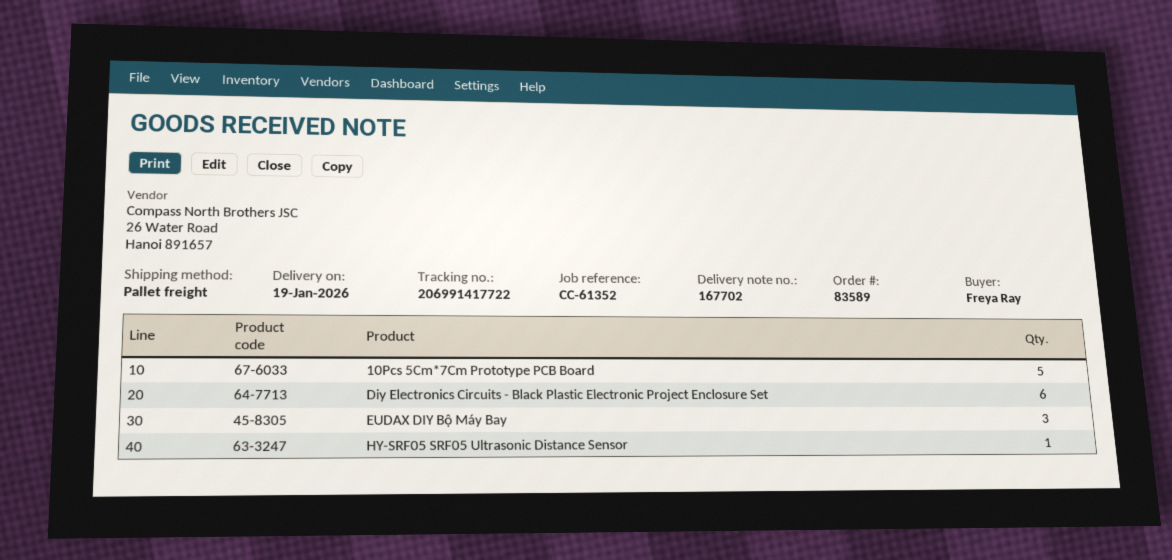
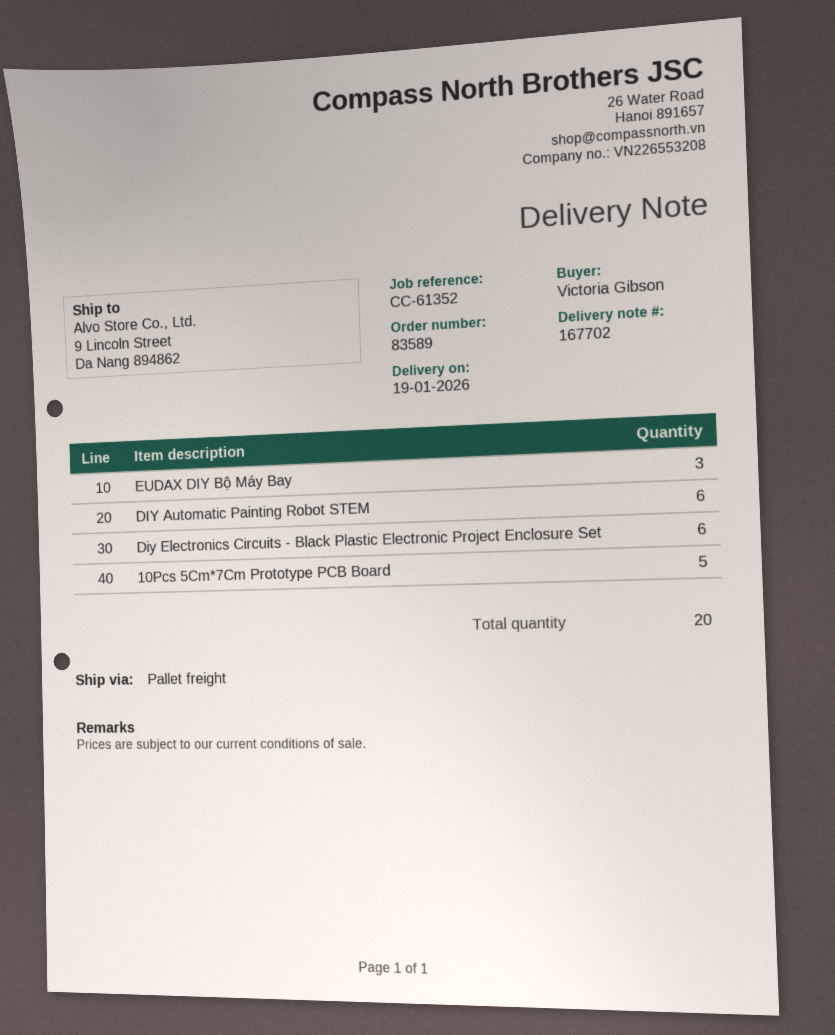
ordered by: Freya Ray -> Victoria Gibson
HY-SRF05 SRF05 Ultrasonic Distance Sensor: 1 -> none
DIY Automatic Painting Robot STEM: none -> 6

